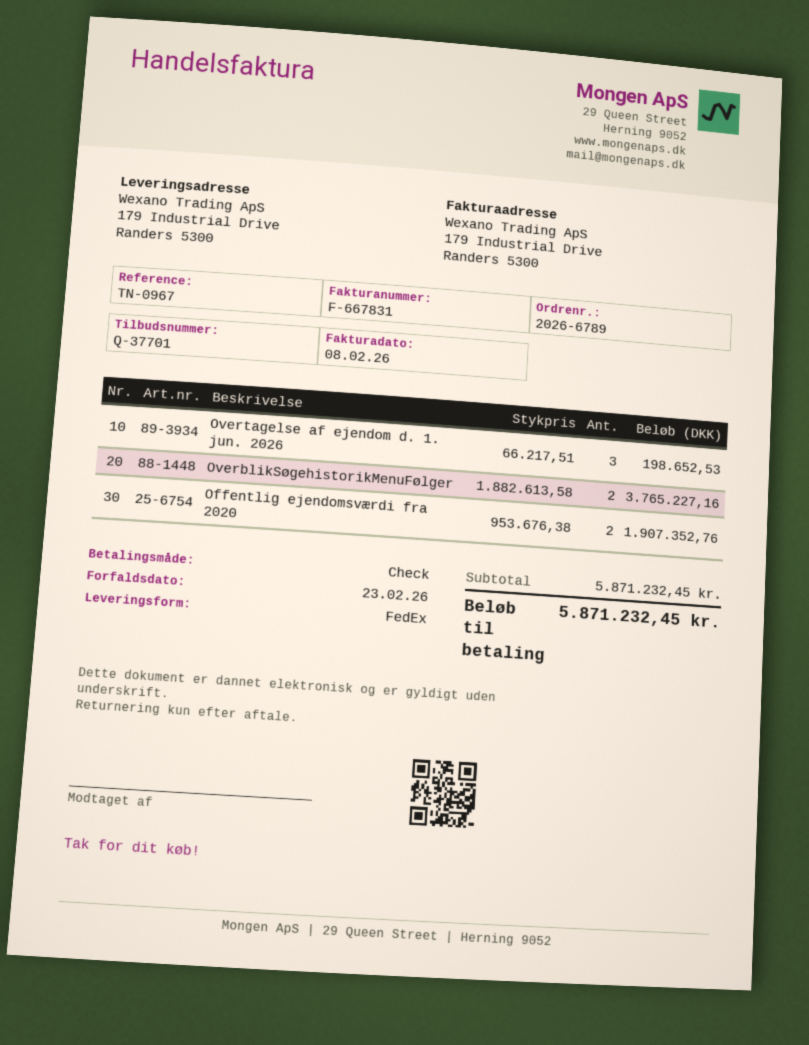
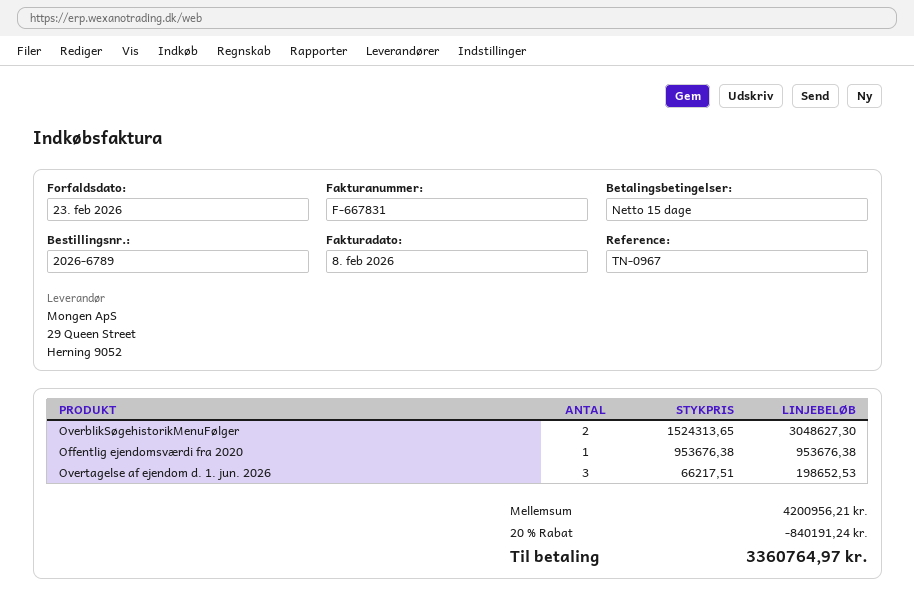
OverblikSøgehistorikMenuFølger: 2 x 1882613.58 = 3765227.16 -> 2 x 1524313.65 = 3048627.30
Offentlig ejendomsværdi fra 2020: 2 x 953676.38 = 1907352.76 -> 1 x 953676.38 = 953676.38
subtotal: 5871232.45 -> 4200956.21
discount: none -> 20% = 840191.24
total: 5871232.45 -> 3360764.97

